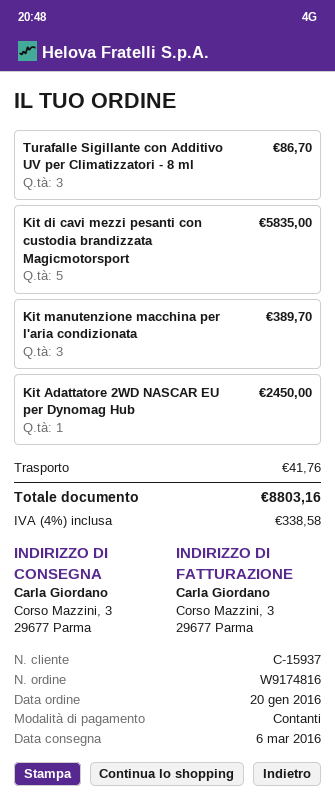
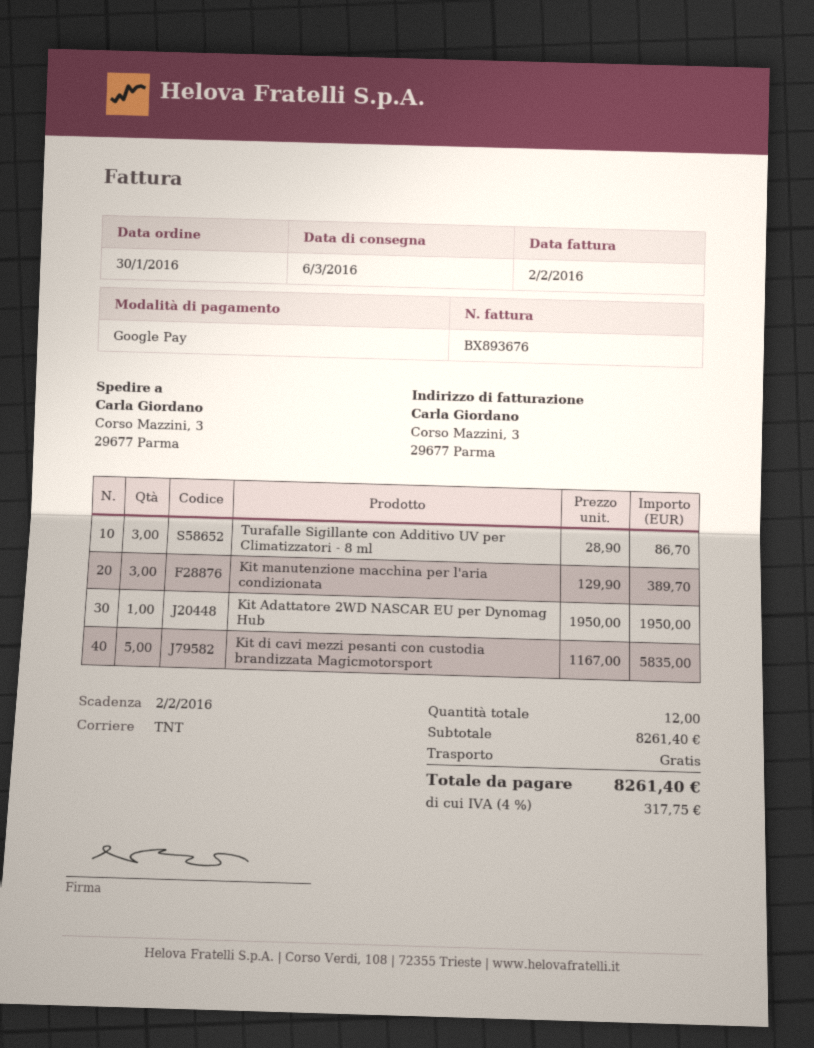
order date: 2016-01-20 -> 2016-01-30
payment method: cash -> Google Pay
Kit Adattatore 2WD NASCAR EU per Dynomag Hub: 1 for 2450.00 -> 1 for 1950.00
shipping: 41.76 -> 0.00
tax: 4% = 338.58 -> 4% = 317.75
total: 8803.16 -> 8261.40

